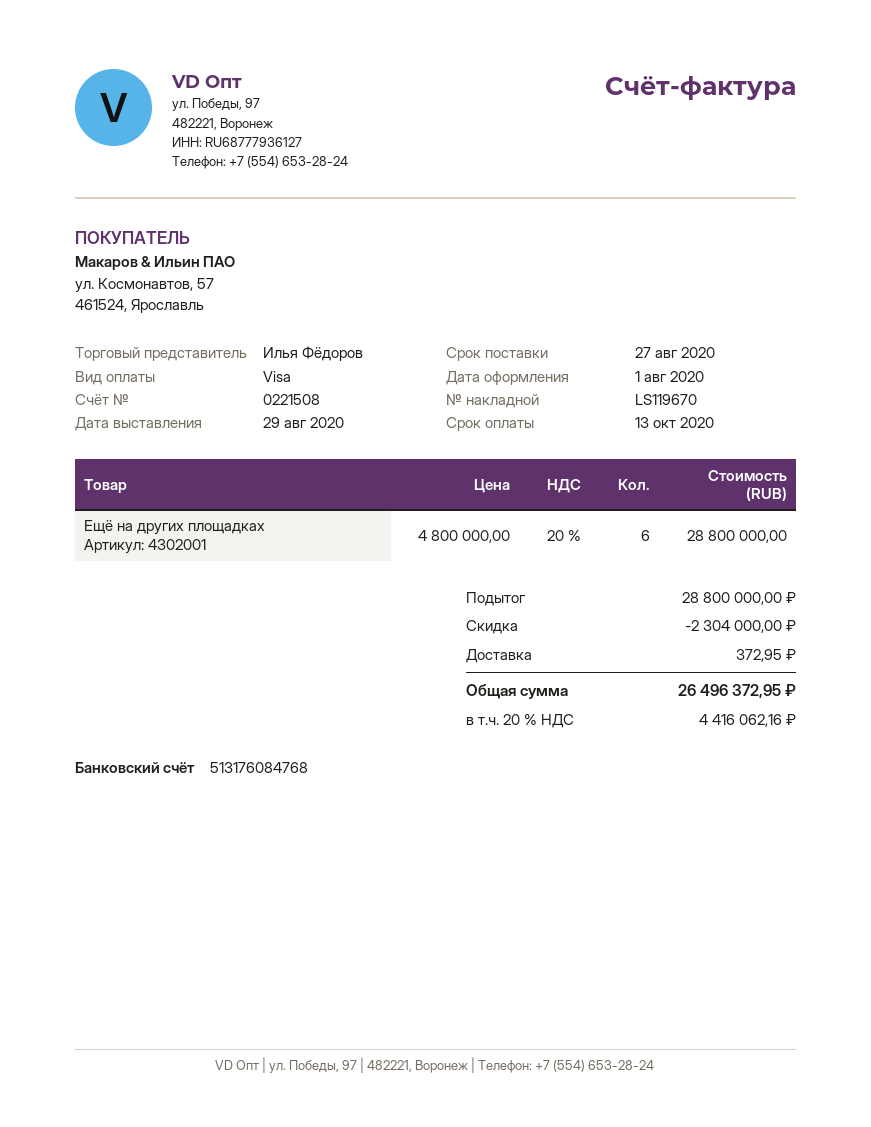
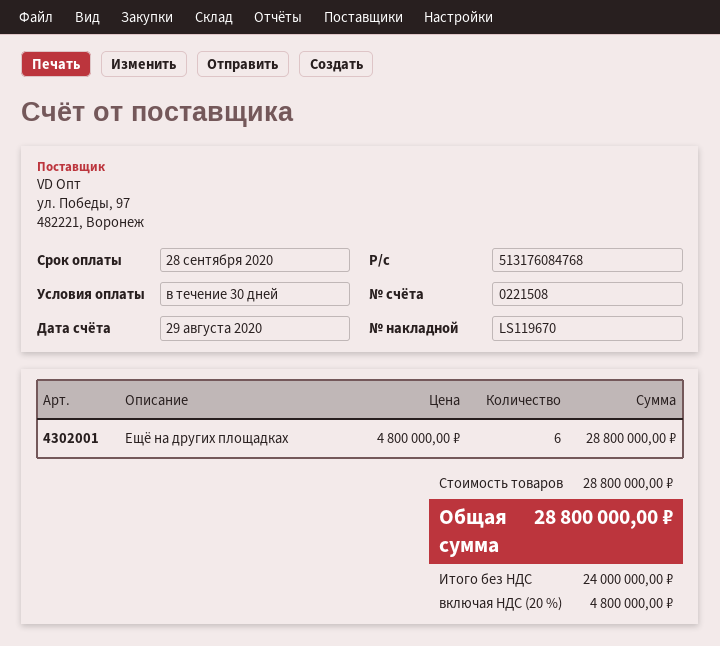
due date: 2020-10-13 -> 2020-09-28
discount: 2304000.00 -> none
shipping: 372.95 -> none
tax: 20% = 4416062.16 -> 20% = 4800000.00
total: 26496372.95 -> 28800000.00

